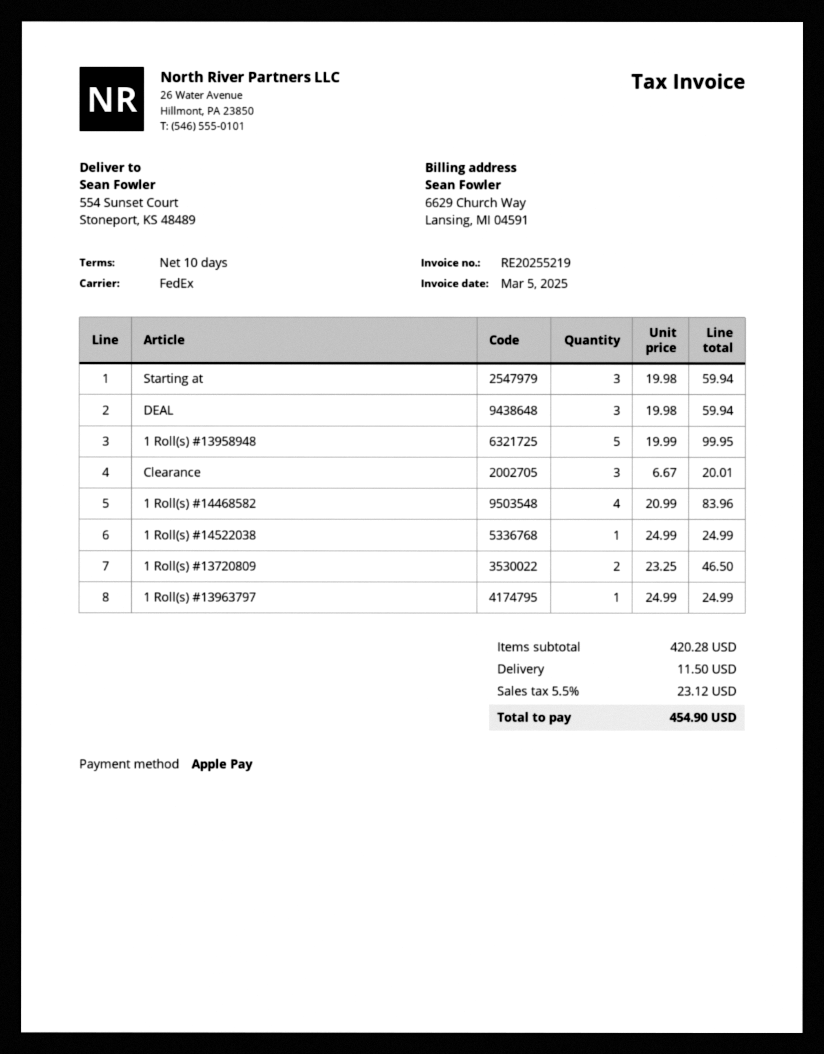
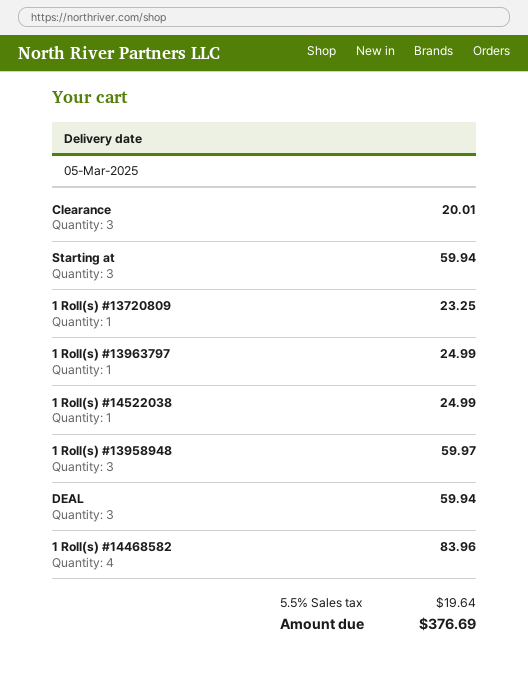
1 Roll(s) #13958948: 5 for 99.95 -> 3 for 59.97
1 Roll(s) #13720809: 2 for 46.50 -> 1 for 23.25
shipping: 11.50 -> none
tax: 5.5% = 23.12 -> 5.5% = 19.64
total: 454.90 -> 376.69

